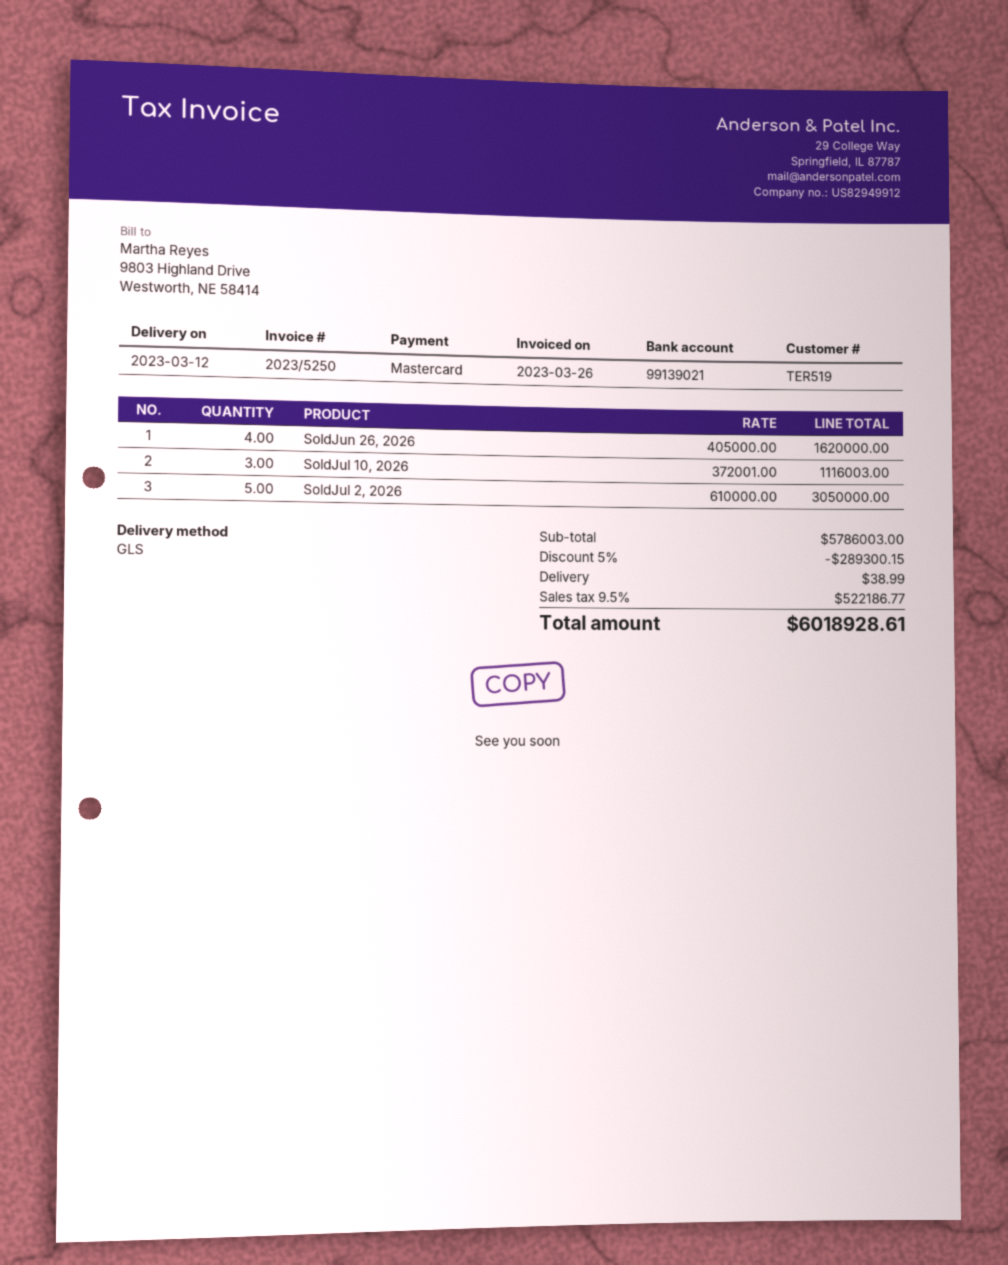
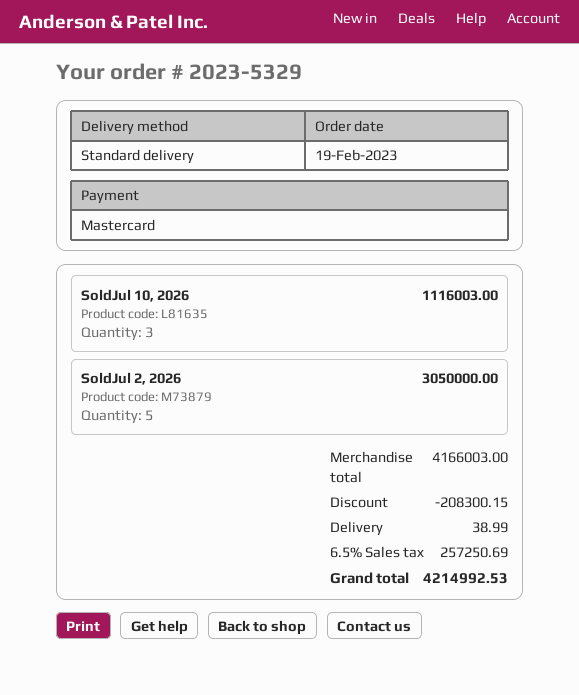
shipping method: GLS -> standard
SoldJun 26, 2026: 4 for 1620000.00 -> none
subtotal: 5786003.00 -> 4166003.00
discount: 289300.15 -> 208300.15
tax: 9.5% = 522186.77 -> 6.5% = 257250.69
total: 6018928.61 -> 4214992.53

